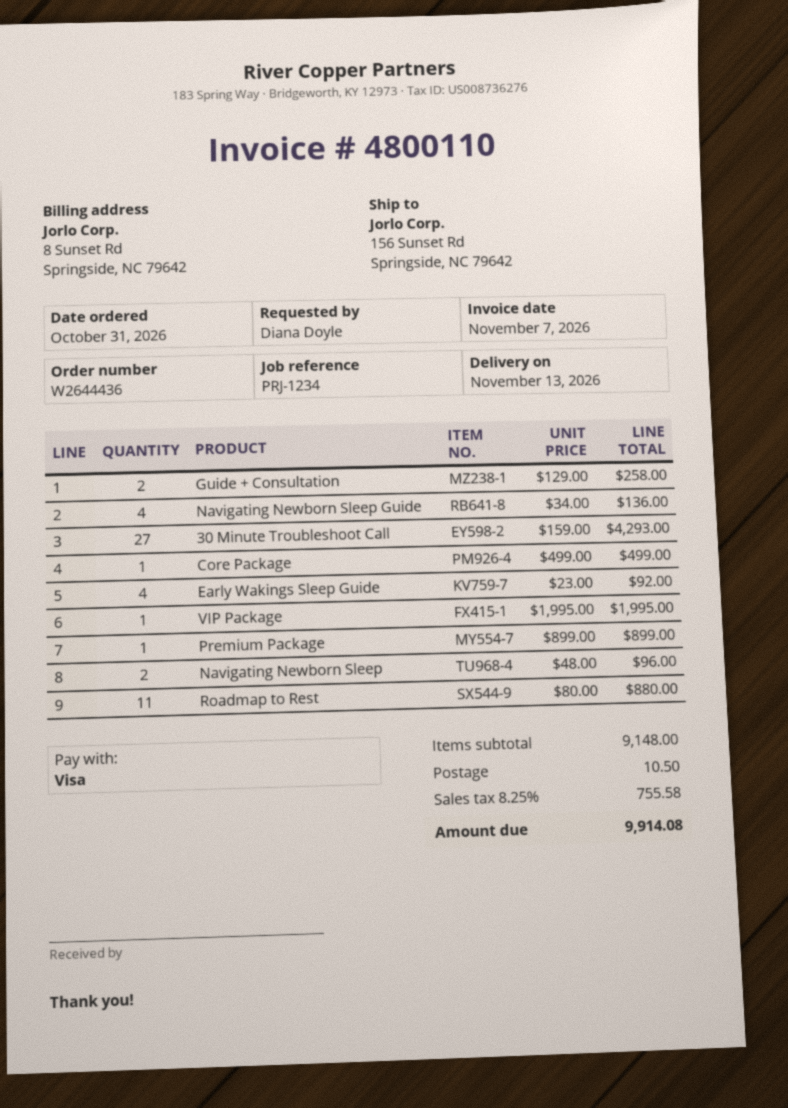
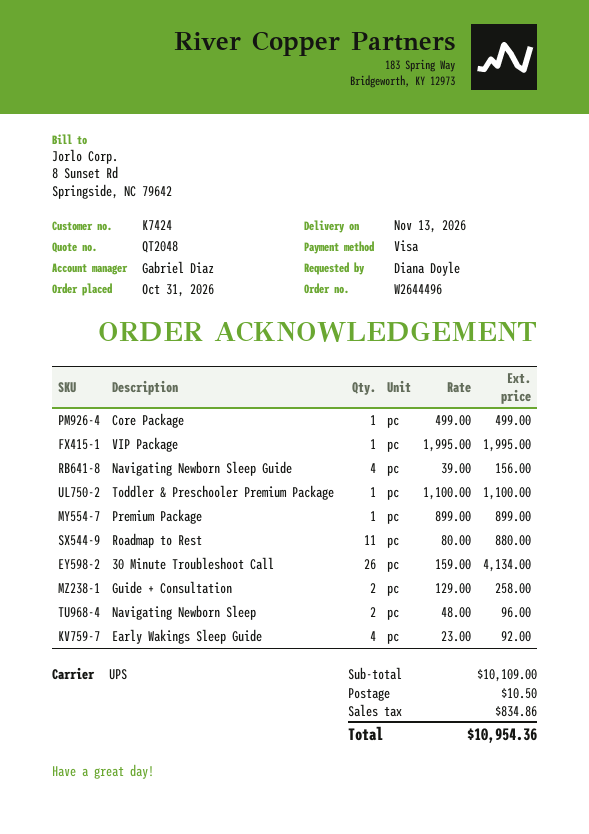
order number: W2644436 -> W2644496
Navigating Newborn Sleep Guide: 4 x 34.00 = 136.00 -> 4 x 39.00 = 156.00
30 Minute Troubleshoot Call: 27 x 159.00 = 4293.00 -> 26 x 159.00 = 4134.00
Toddler & Preschooler Premium Package: none -> 1 x 1100.00 = 1100.00
subtotal: 9148.00 -> 10109.00
tax: 755.58 -> 834.86
total: 9914.08 -> 10954.36

